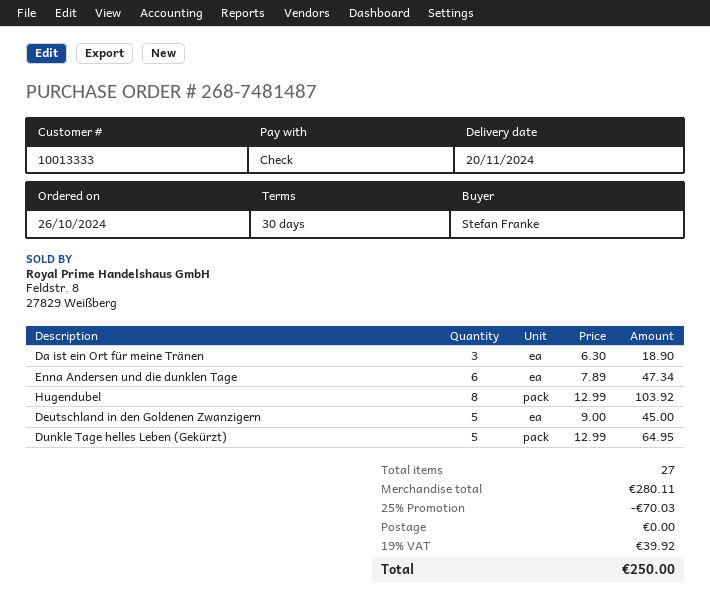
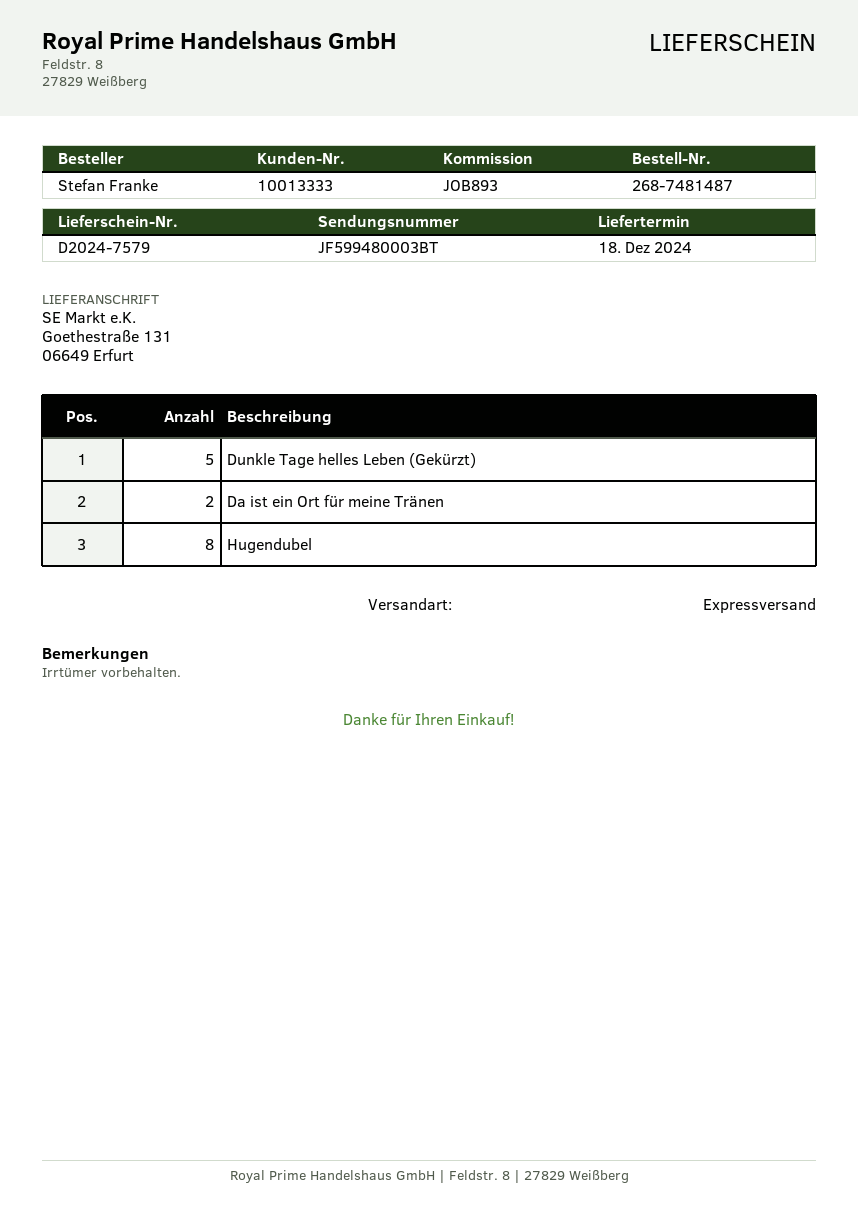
delivery date: 2024-11-20 -> 2024-12-18
Da ist ein Ort für meine Tränen: 3 -> 2
Enna Andersen und die dunklen Tage: 6 -> none
Deutschland in den Goldenen Zwanzigern: 5 -> none

